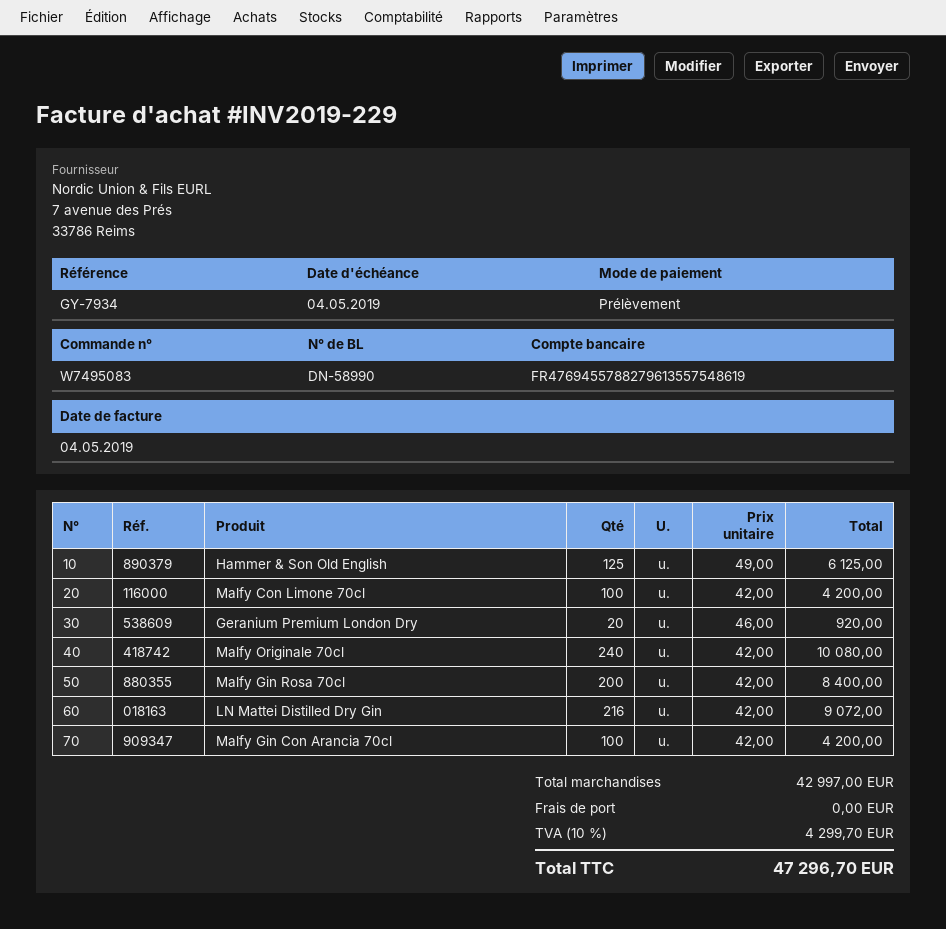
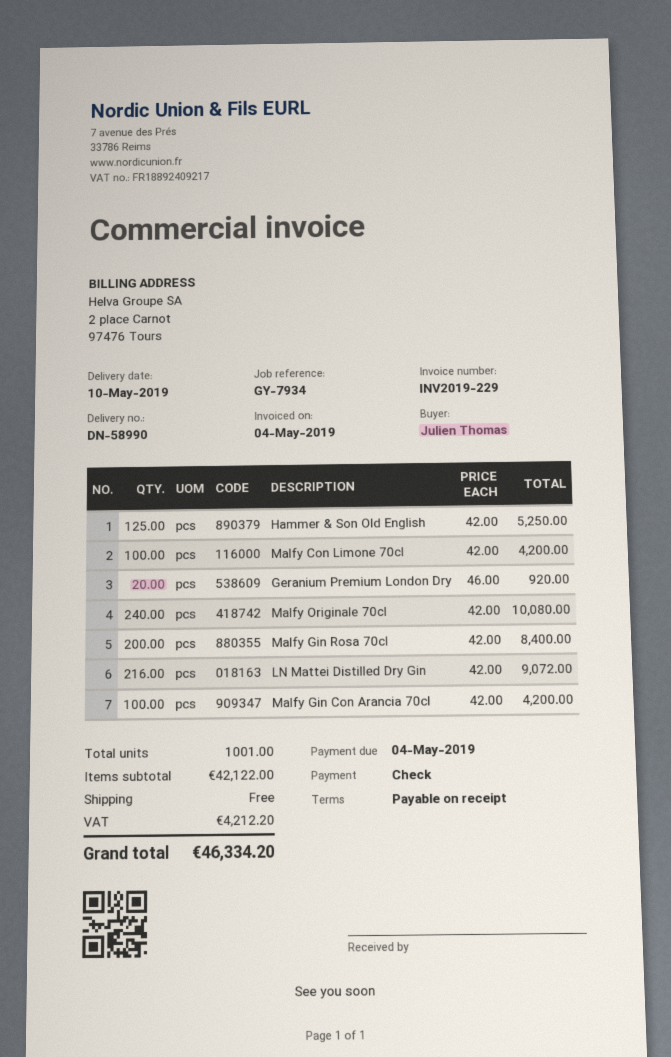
payment method: direct debit -> cheque
Hammer & Son Old English: 125 x 49.00 = 6125.00 -> 125 x 42.00 = 5250.00
subtotal: 42997.00 -> 42122.00
tax: 4299.70 -> 4212.20
total: 47296.70 -> 46334.20

